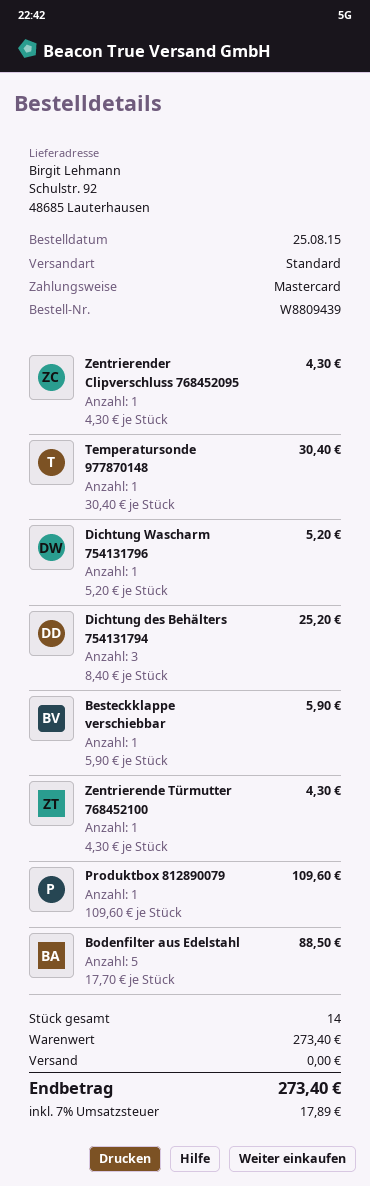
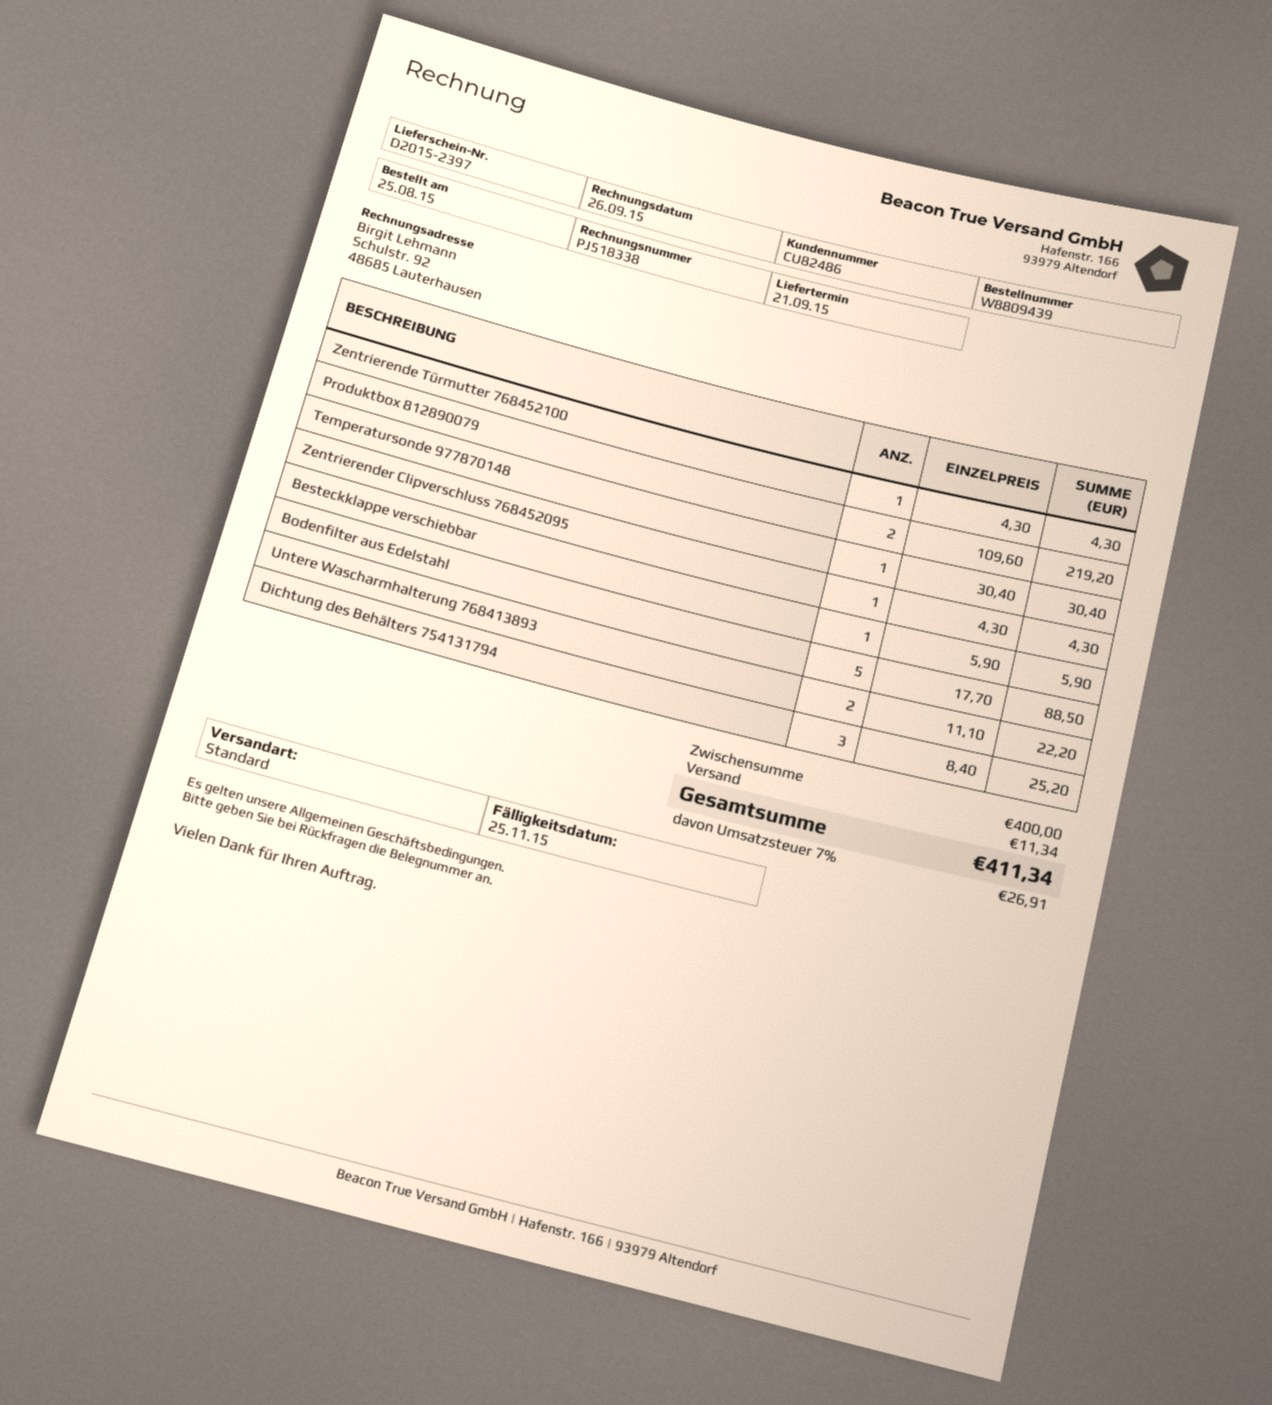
Dichtung Wascharm 754131796: 1 x 5.20 = 5.20 -> none
Produktbox 812890079: 1 x 109.60 = 109.60 -> 2 x 109.60 = 219.20
Untere Wascharmhalterung 768413893: none -> 2 x 11.10 = 22.20
subtotal: 273.40 -> 400.00
shipping: 0.00 -> 11.34
tax: 7% = 17.89 -> 7% = 26.91
total: 273.40 -> 411.34

